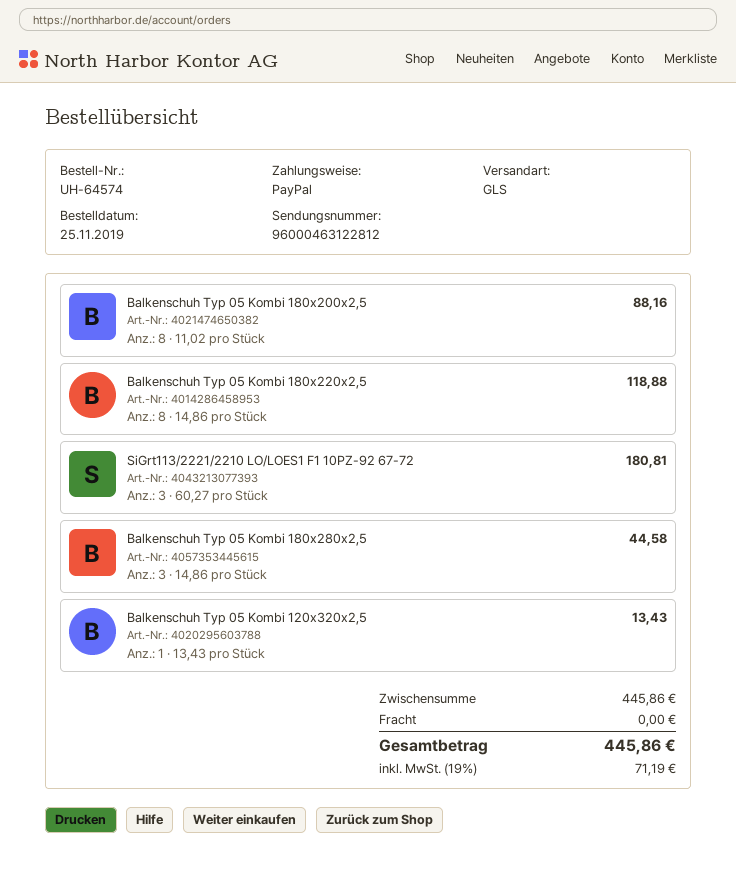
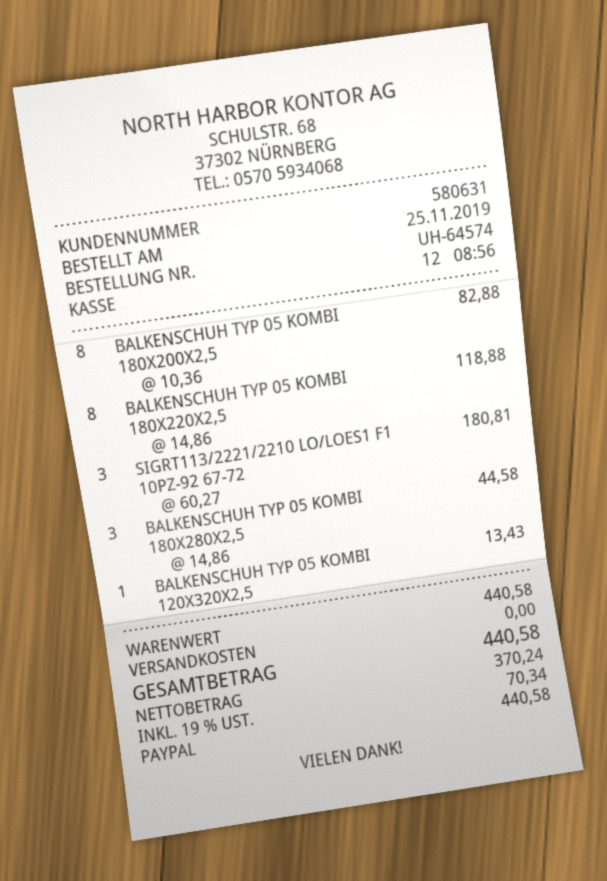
Balkenschuh Typ 05 Kombi 180x200x2,5: 8 x 11.02 = 88.16 -> 8 x 10.36 = 82.88
subtotal: 445.86 -> 440.58
tax: 19% = 71.19 -> 19% = 70.34
total: 445.86 -> 440.58

